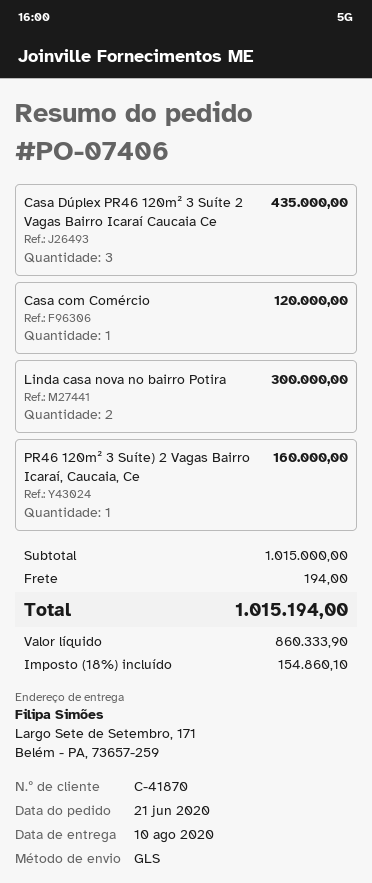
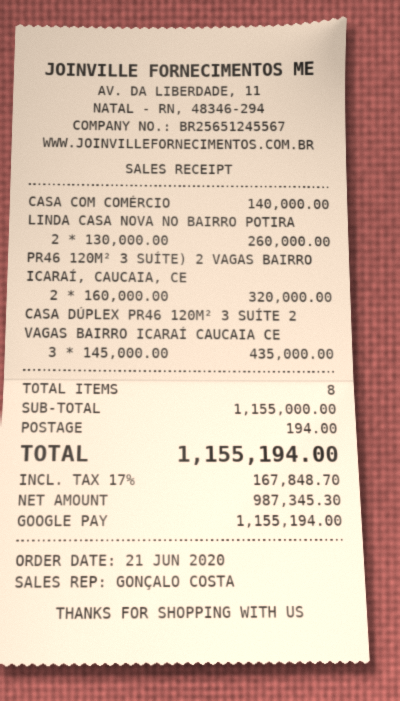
Casa com Comércio: 1 for 120000.00 -> 1 for 140000.00
Linda casa nova no bairro Potira: 2 for 300000.00 -> 2 for 260000.00
PR46 120m² 3 Suíte) 2 Vagas Bairro Icaraí, Caucaia, Ce: 1 for 160000.00 -> 2 for 320000.00
subtotal: 1015000.00 -> 1155000.00
net: 860333.90 -> 987345.30
tax: 18% = 154860.10 -> 17% = 167848.70
total: 1015194.00 -> 1155194.00

